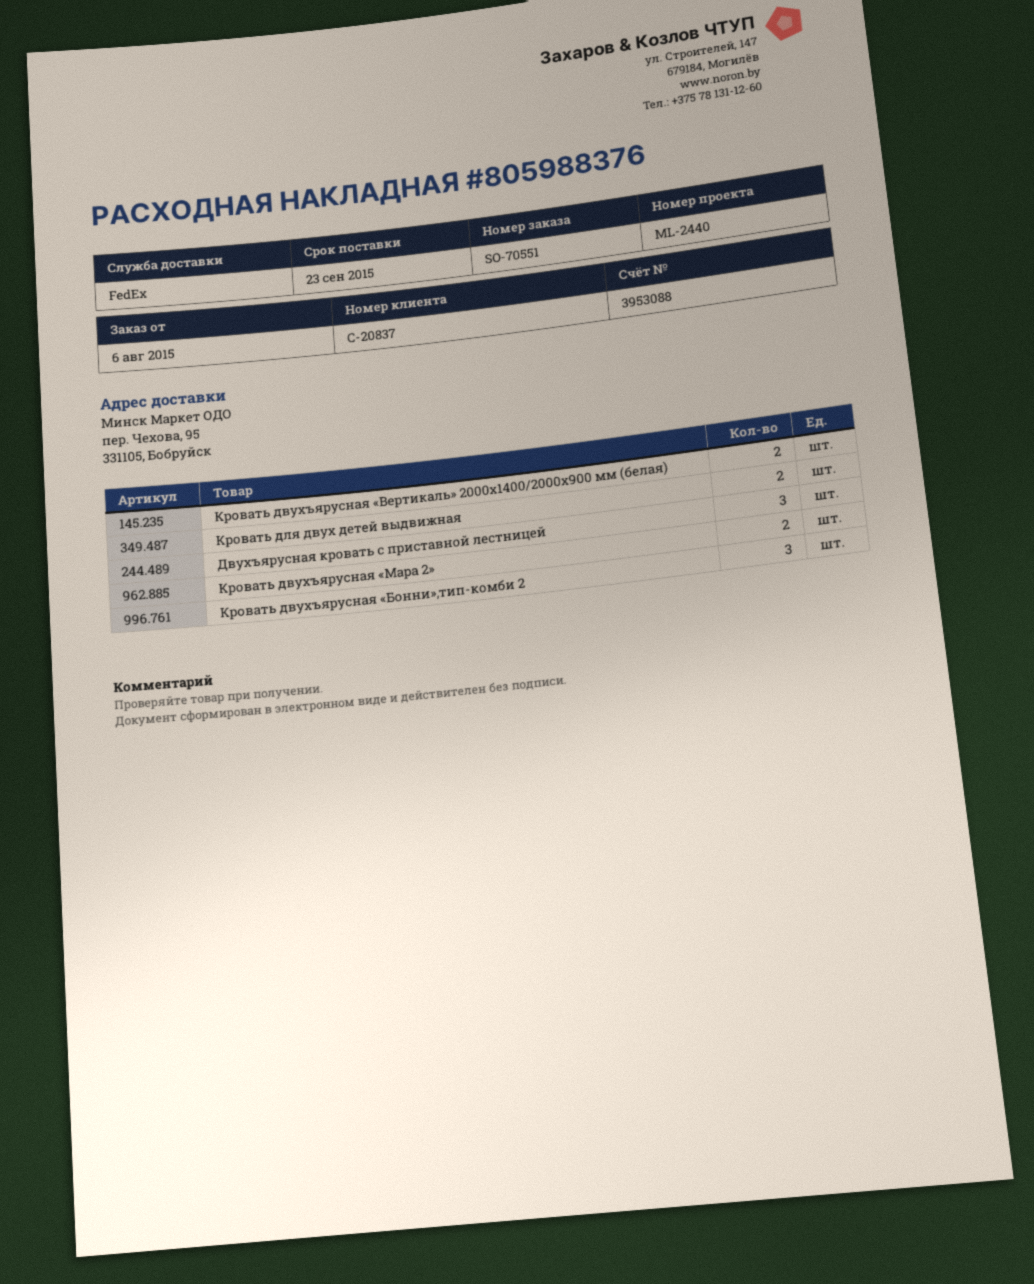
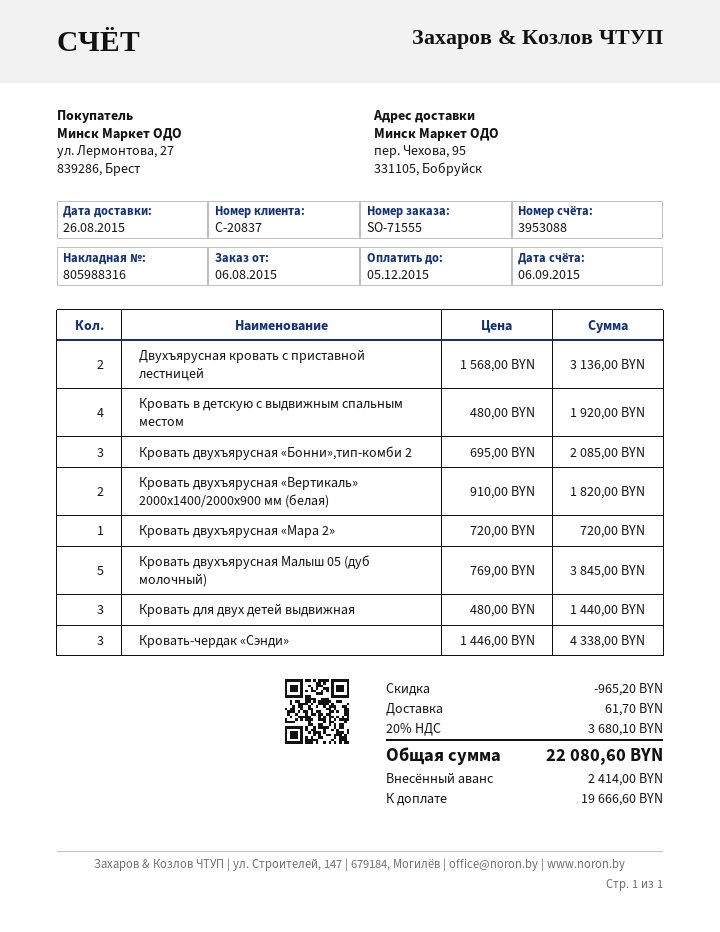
order number: SO-70551 -> SO-71555
delivery note number: 805988376 -> 805988316
delivery date: 2015-09-23 -> 2015-08-26
Кровать для двух детей выдвижная: 2 -> 3
Двухъярусная кровать с приставной лестницей: 3 -> 2
Кровать двухъярусная «Мара 2»: 2 -> 1
Кровать в детскую с выдвижным спальным местом: none -> 4
Кровать двухъярусная Малыш 05 (дуб молочный): none -> 5
Кровать-чердак «Сэнди»: none -> 3

